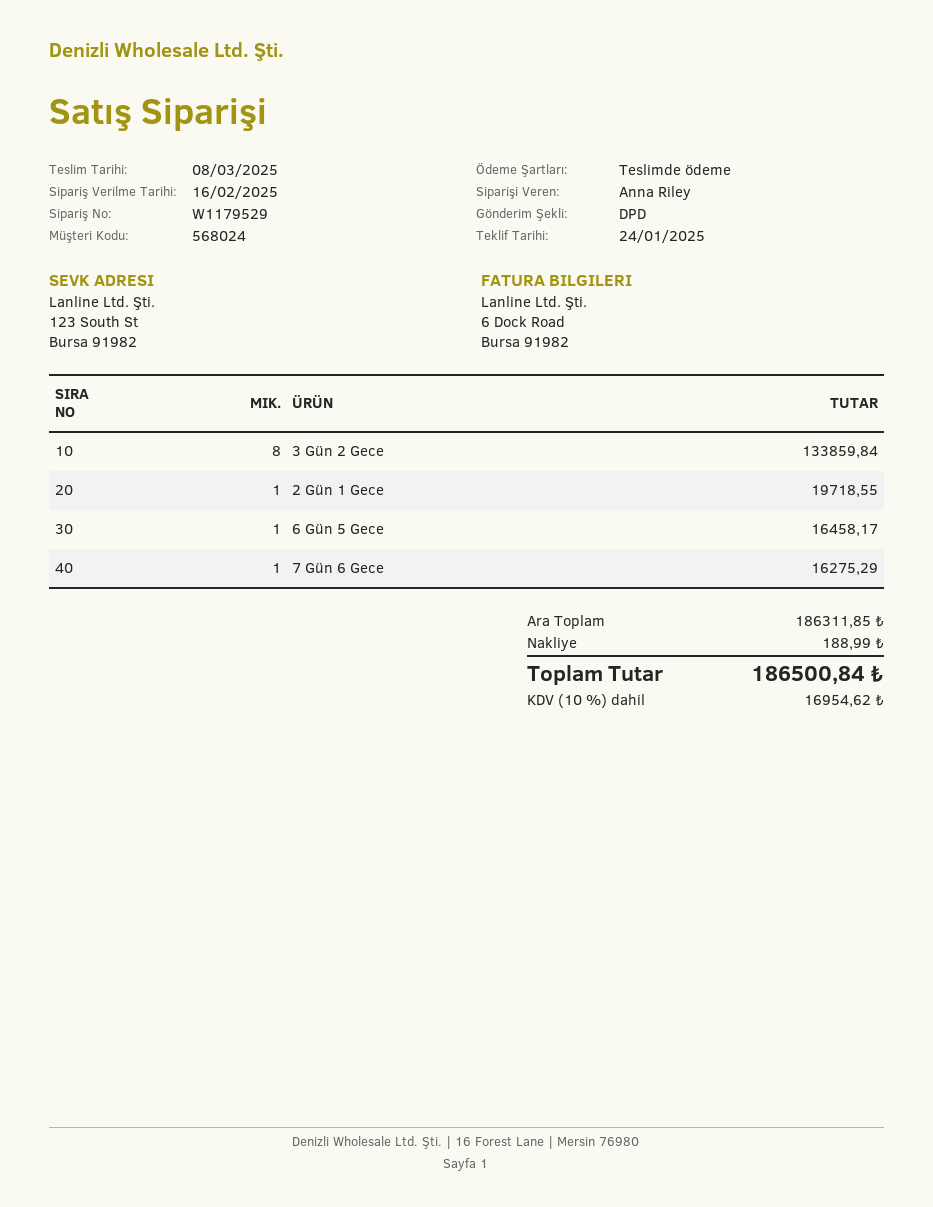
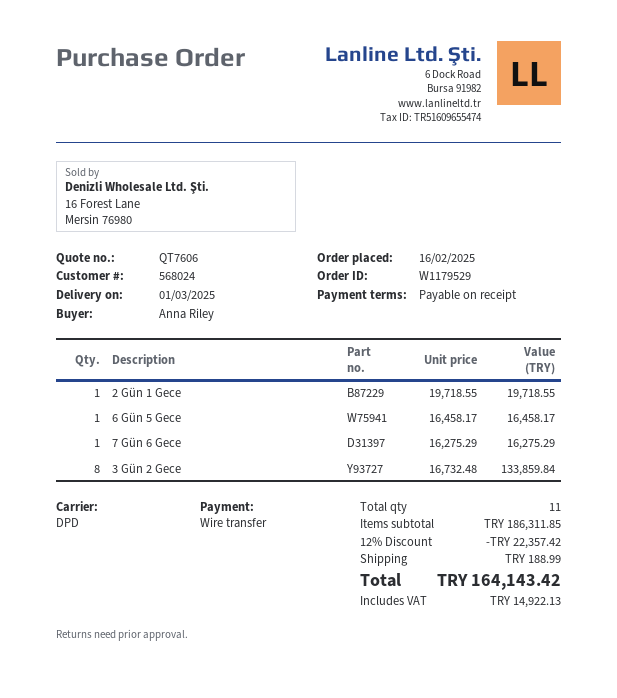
delivery date: 2025-03-08 -> 2025-03-01
discount: none -> 12% = 22357.42
tax: 16954.62 -> 14922.13
total: 186500.84 -> 164143.42

